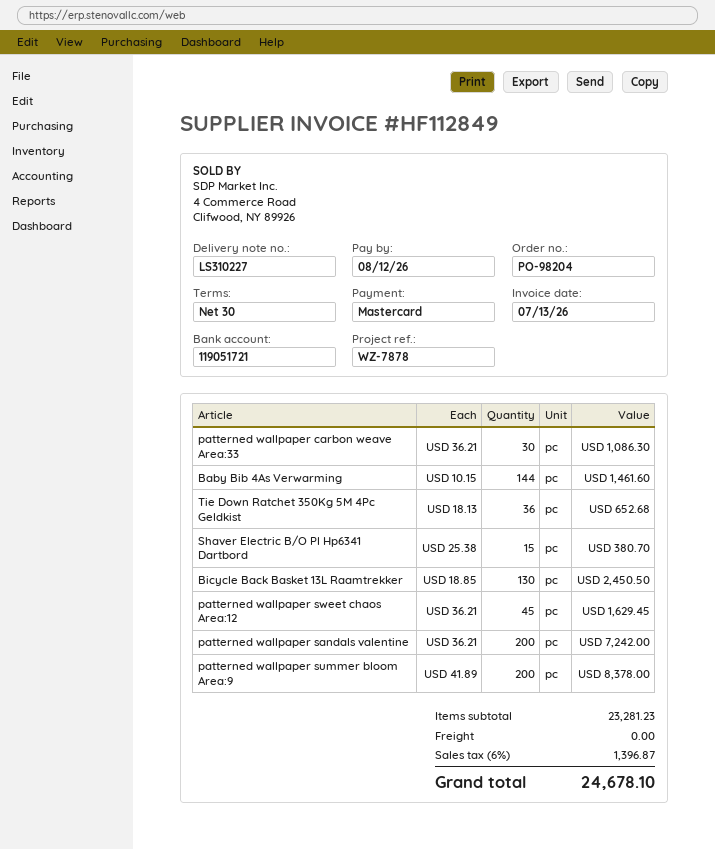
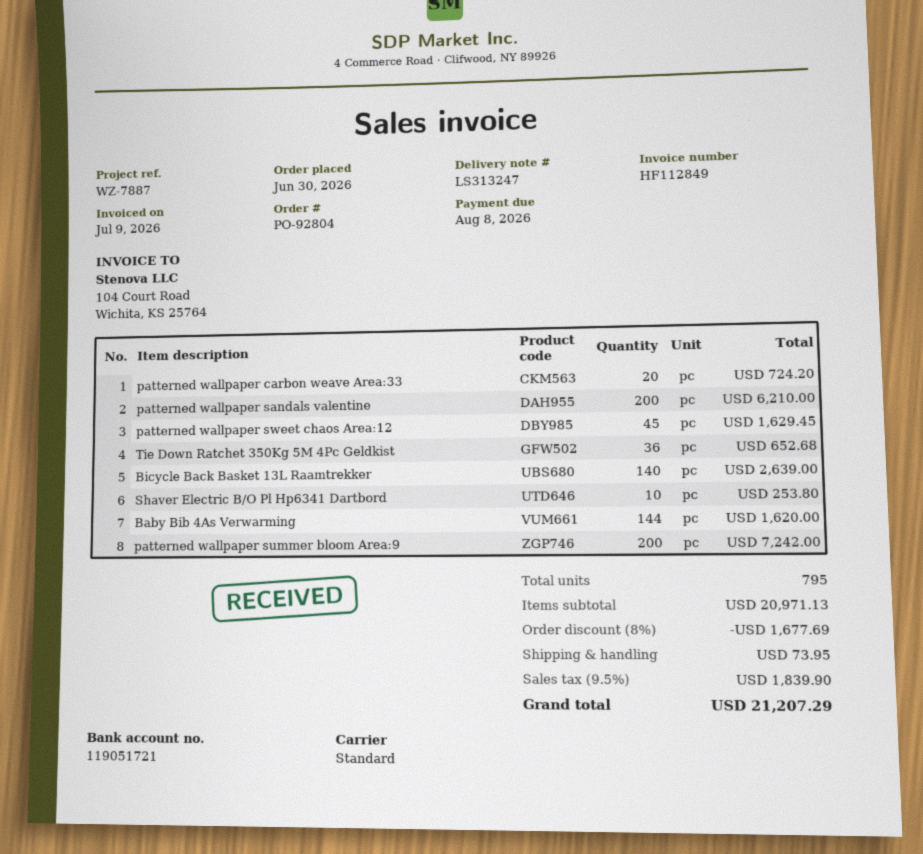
order number: PO-98204 -> PO-92804
delivery note number: LS310227 -> LS313247
invoice date: 2026-07-13 -> 2026-07-09
due date: 2026-08-12 -> 2026-08-08
reference: WZ-7878 -> WZ-7887
patterned wallpaper carbon weave Area:33: 30 for 1086.30 -> 20 for 724.20
Baby Bib 4As Verwarming: 144 for 1461.60 -> 144 for 1620.00
Shaver Electric B/O Pl Hp6341 Dartbord: 15 for 380.70 -> 10 for 253.80
Bicycle Back Basket 13L Raamtrekker: 130 for 2450.50 -> 140 for 2639.00
patterned wallpaper sandals valentine: 200 for 7242.00 -> 200 for 6210.00
patterned wallpaper summer bloom Area:9: 200 for 8378.00 -> 200 for 7242.00
subtotal: 23281.23 -> 20971.13
discount: none -> 8% = 1677.69
shipping: 0.00 -> 73.95
tax: 6% = 1396.87 -> 9.5% = 1839.90
total: 24678.10 -> 21207.29

